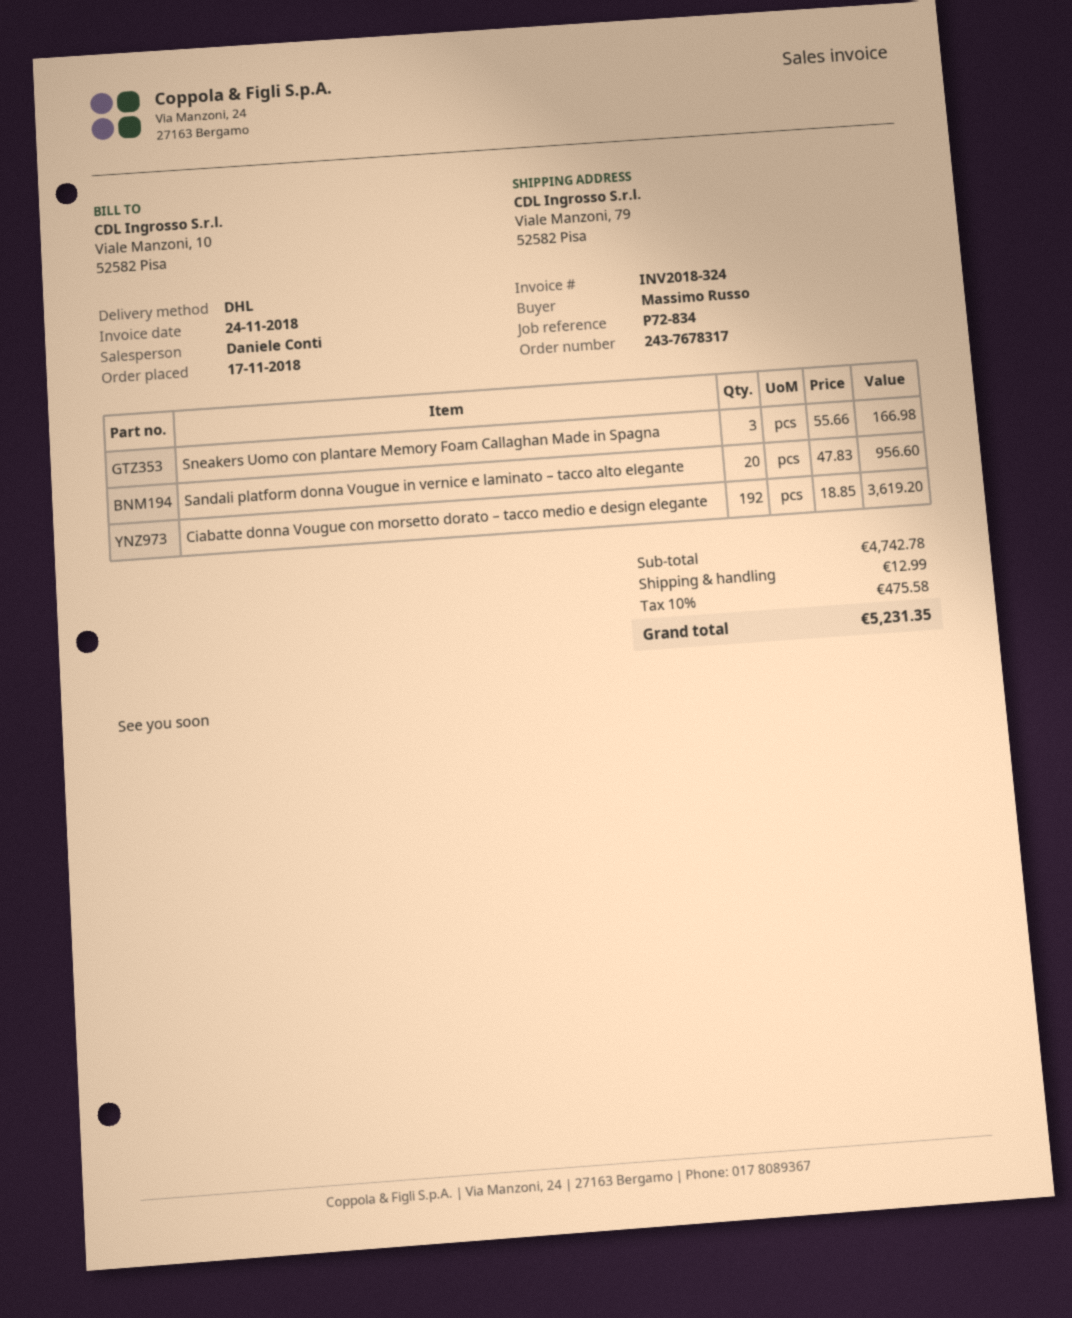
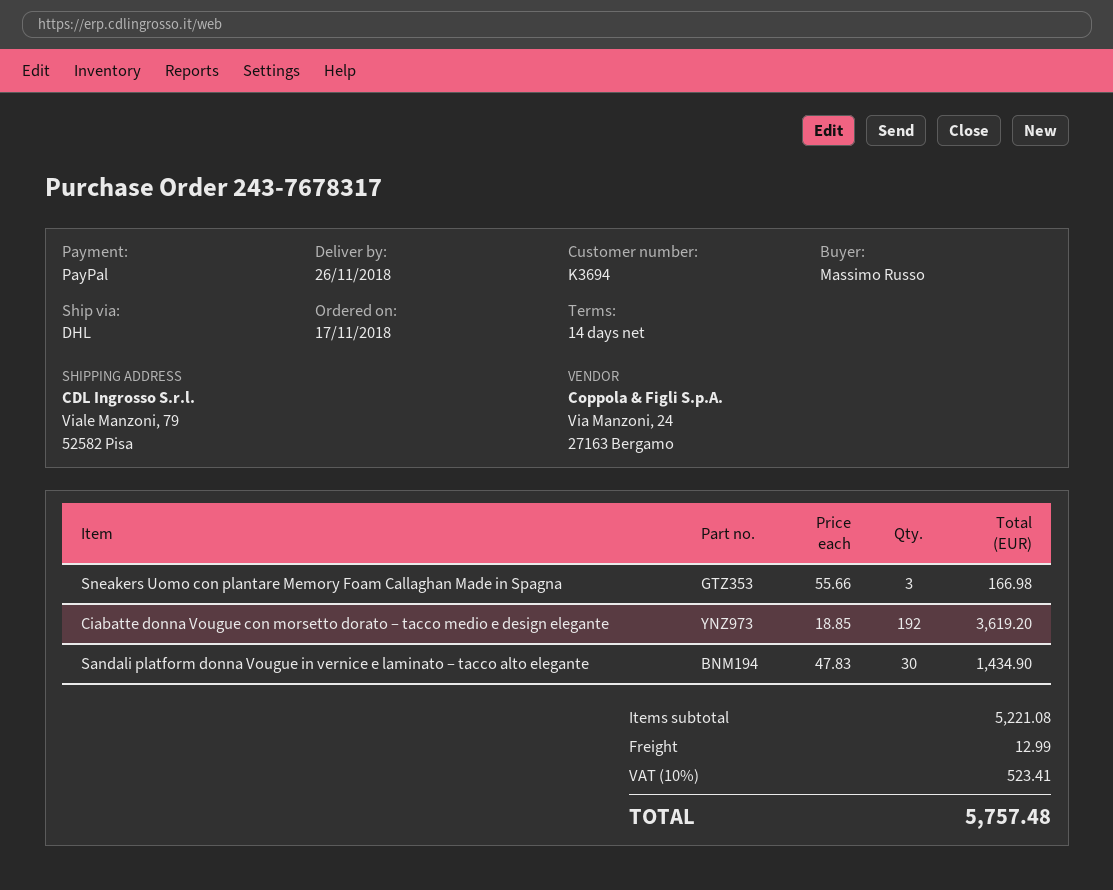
Sandali platform donna Vougue in vernice e laminato – tacco alto elegante: 20 x 47.83 = 956.60 -> 30 x 47.83 = 1434.90
subtotal: 4742.78 -> 5221.08
tax: 10% = 475.58 -> 10% = 523.41
total: 5231.35 -> 5757.48

